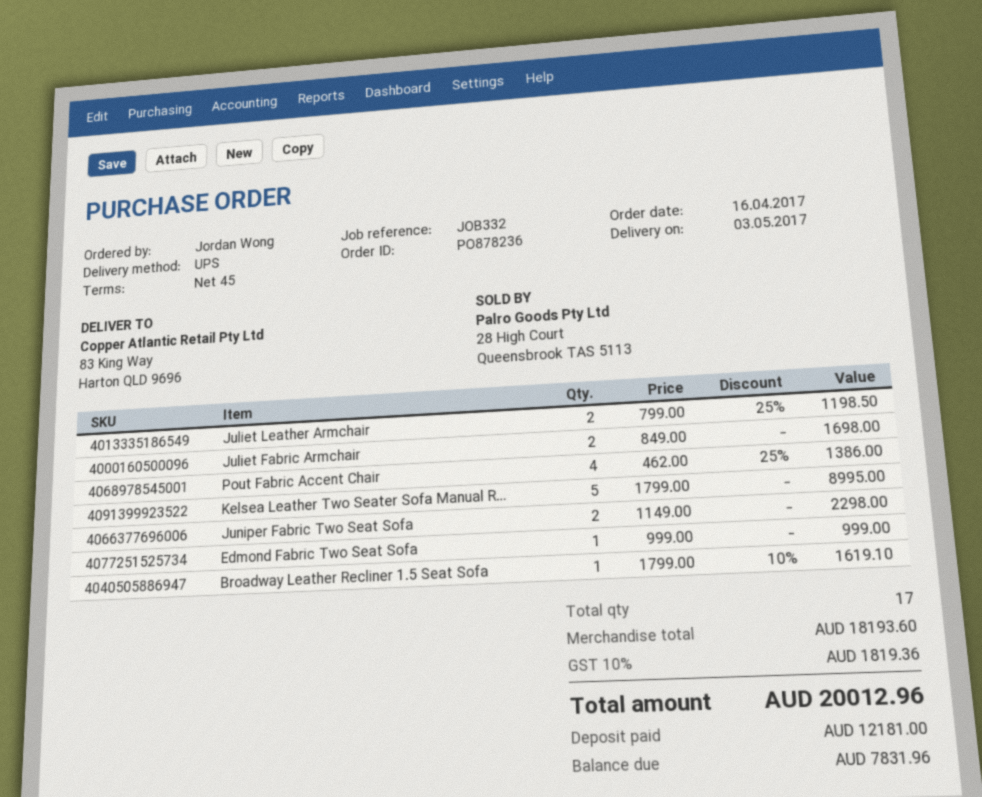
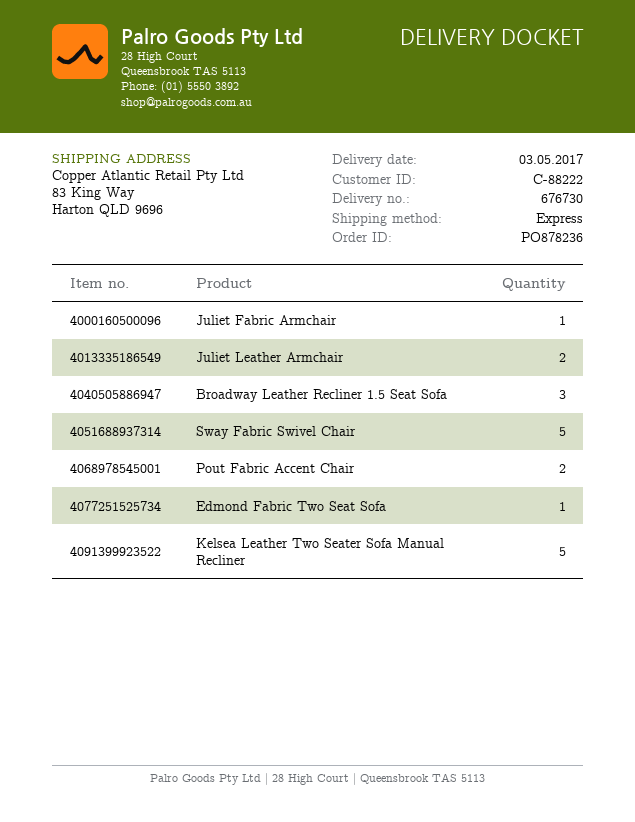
shipping method: UPS -> express
Juliet Fabric Armchair: 2 -> 1
Pout Fabric Accent Chair: 4 -> 2
Juniper Fabric Two Seat Sofa: 2 -> none
Broadway Leather Recliner 1.5 Seat Sofa: 1 -> 3
Sway Fabric Swivel Chair: none -> 5

